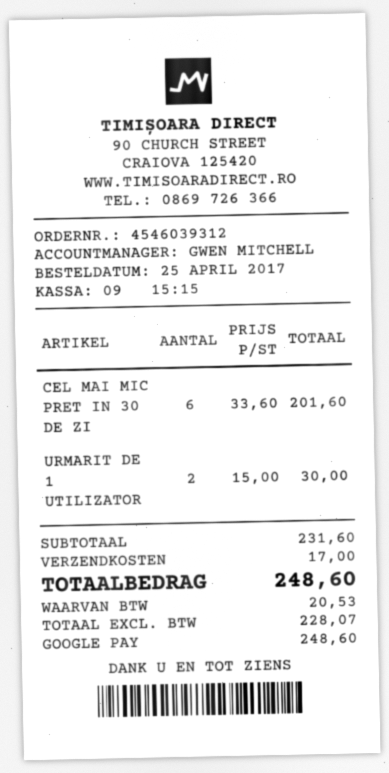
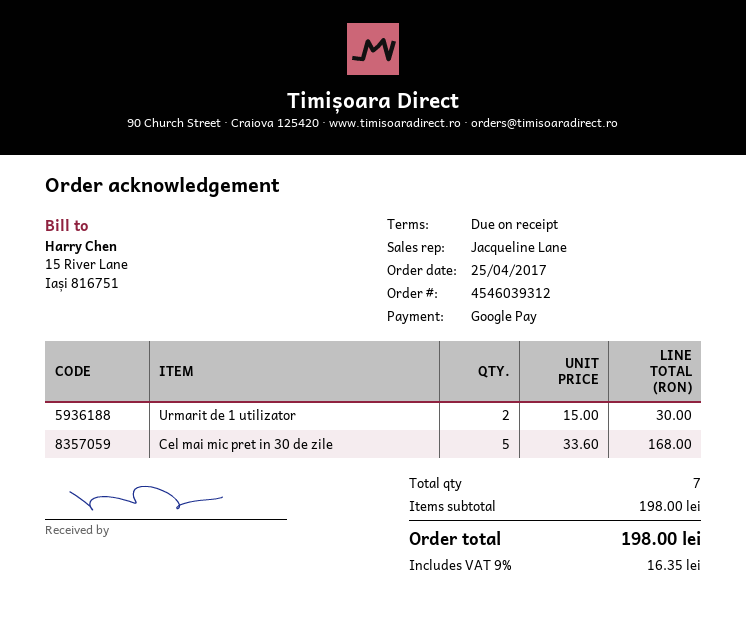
sales rep: GWEN MITCHELL -> Jacqueline Lane
CEL MAI MIC PRET IN 30 DE ZI: 6 x 33.60 = 201.60 -> 5 x 33.60 = 168.00
subtotal: 231.60 -> 198.00
shipping: 17.00 -> none
tax: 20.53 -> 16.35
total: 248.60 -> 198.00

